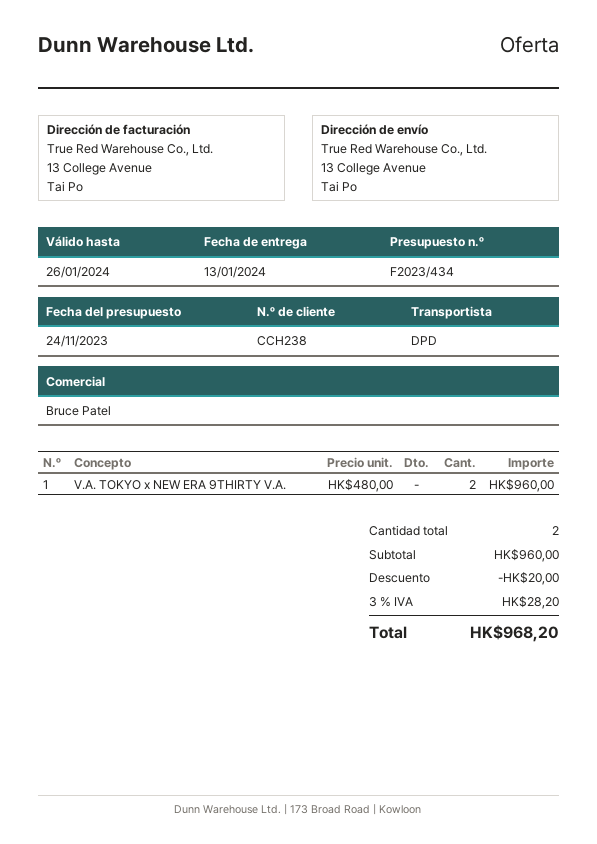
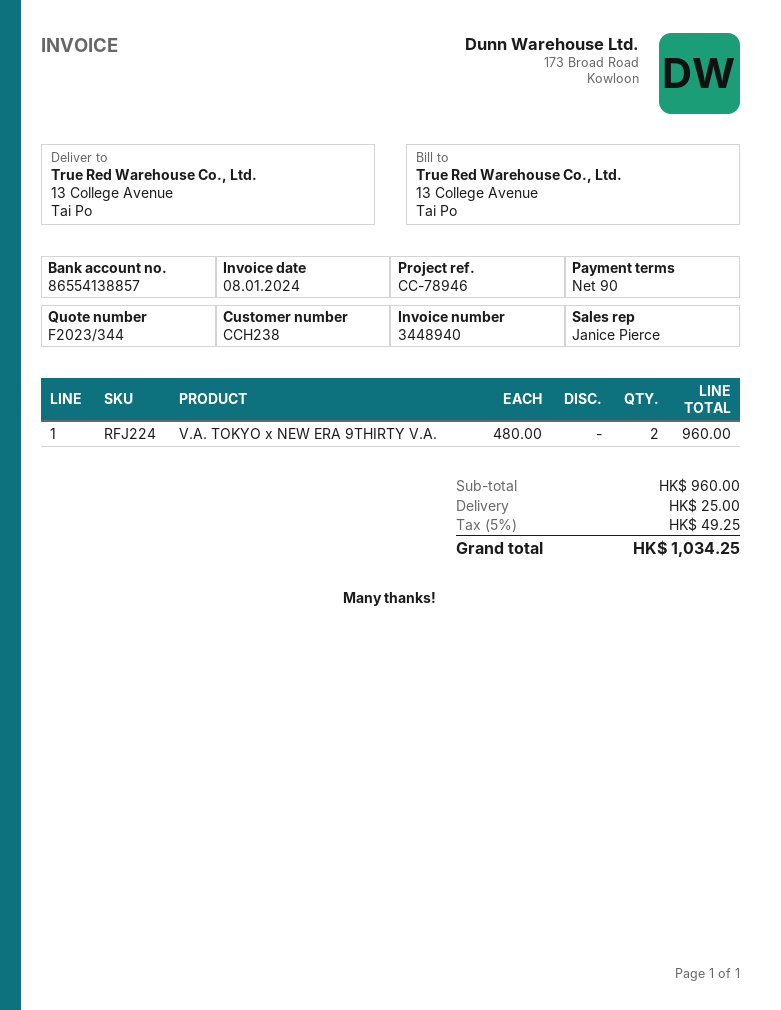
quote number: F2023/434 -> F2023/344
sales rep: Bruce Patel -> Janice Pierce
discount: 20.00 -> none
shipping: none -> 25.00
tax: 3% = 28.20 -> 5% = 49.25
total: 968.20 -> 1034.25

